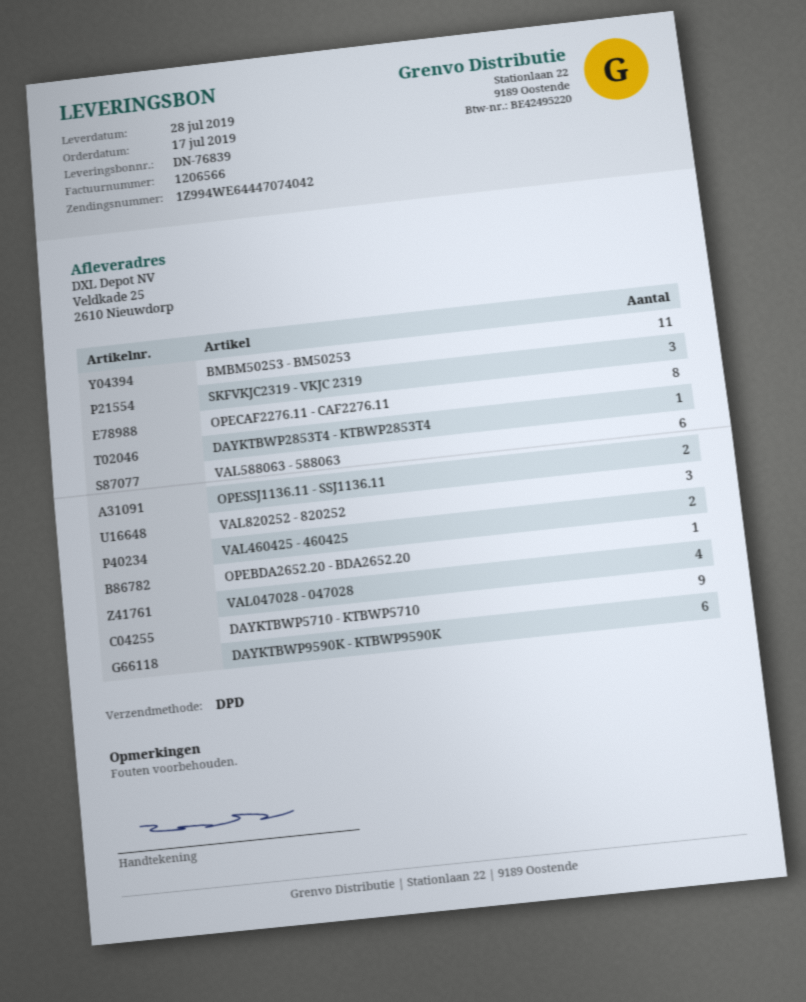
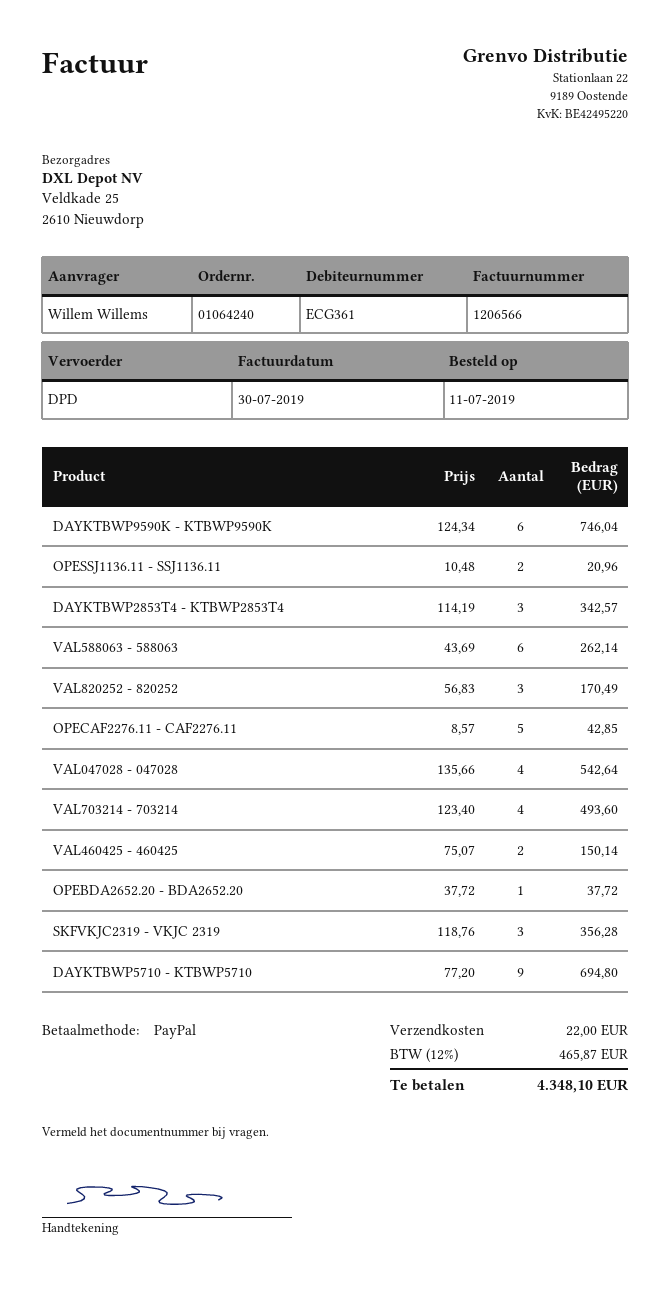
order date: 2019-07-17 -> 2019-07-11
BMBM50253 - BM50253: 11 -> none
OPECAF2276.11 - CAF2276.11: 8 -> 5
DAYKTBWP2853T4 - KTBWP2853T4: 1 -> 3
VAL703214 - 703214: none -> 4

